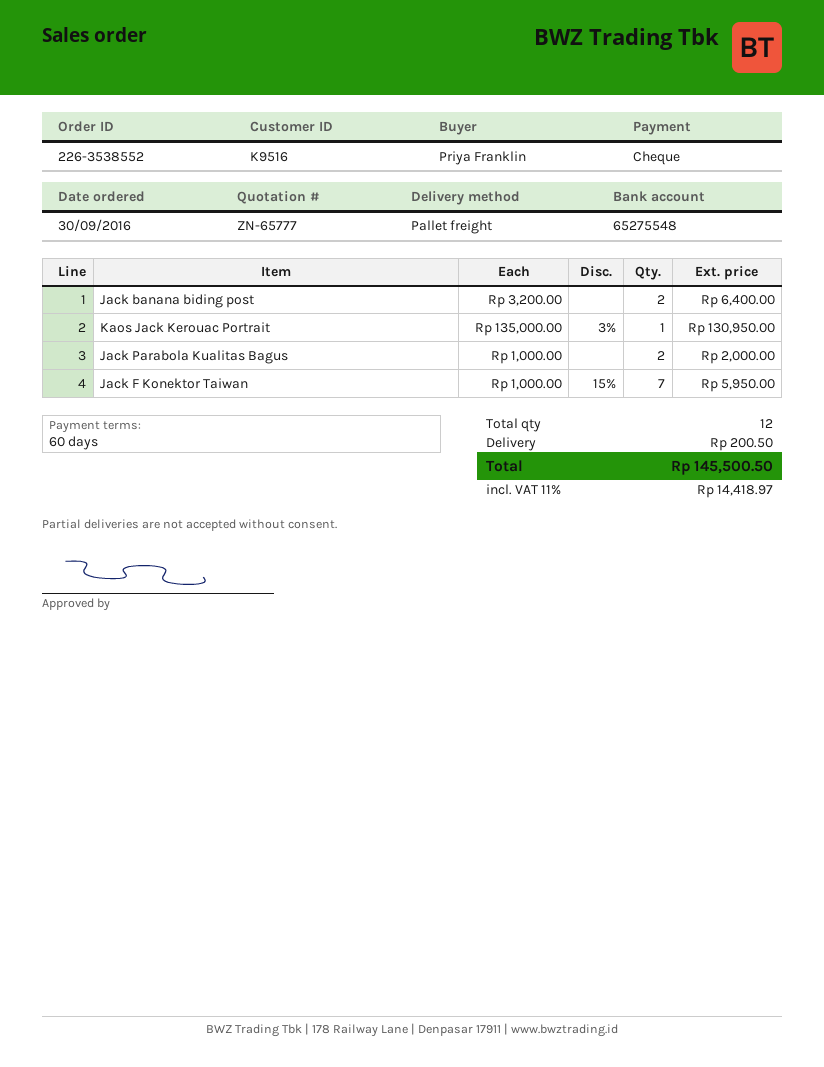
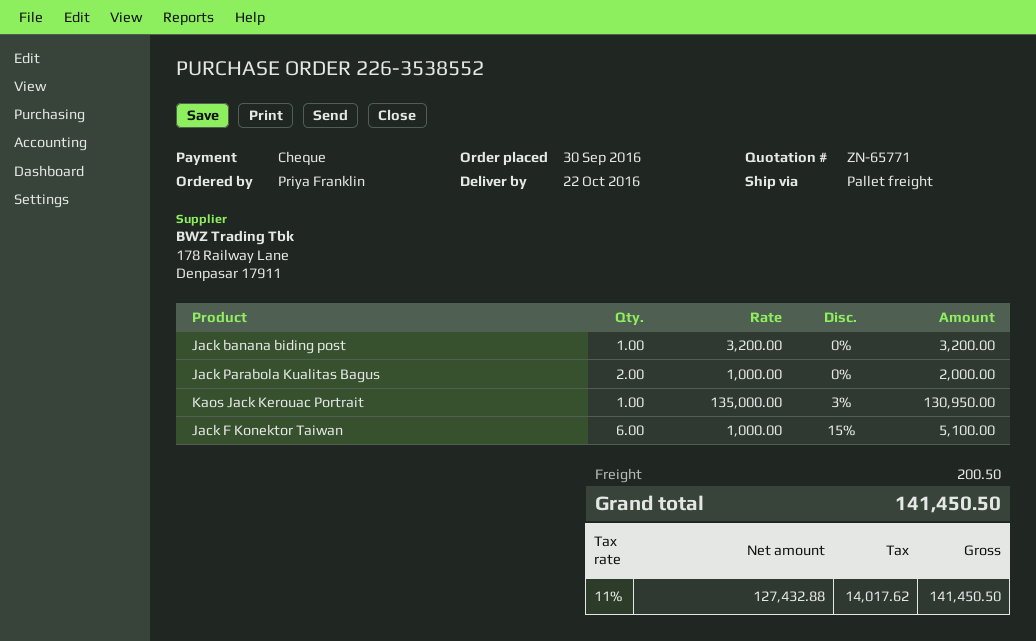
quote number: ZN-65777 -> ZN-65771
Jack banana biding post: 2 x 3200.00 = 6400.00 -> 1 x 3200.00 = 3200.00
Jack F Konektor Taiwan: 7 x 1000.00 - 15% = 5950.00 -> 6 x 1000.00 - 15% = 5100.00
tax: 11% = 14418.97 -> 11% = 14017.62
total: 145500.50 -> 141450.50

